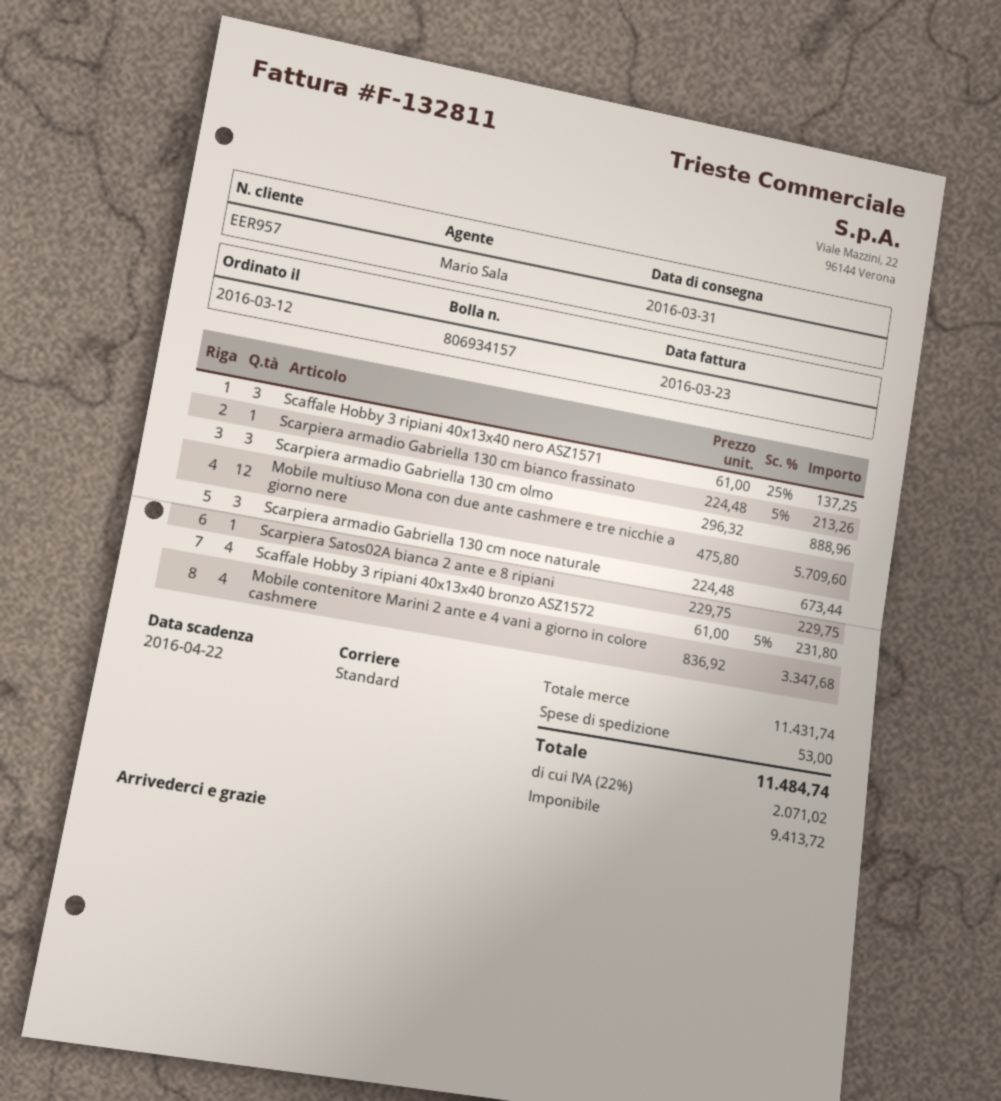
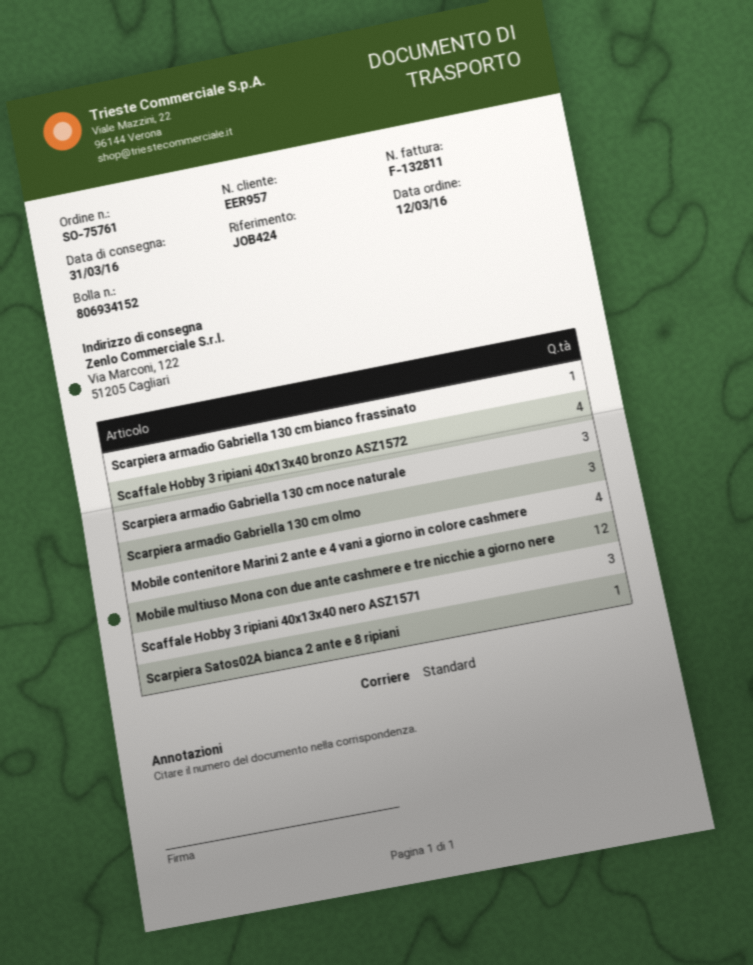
delivery note number: 806934157 -> 806934152

